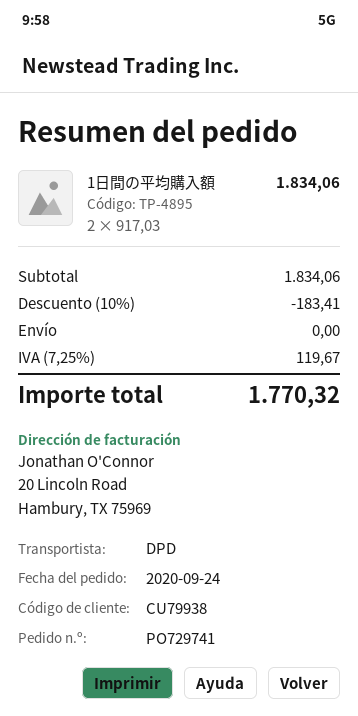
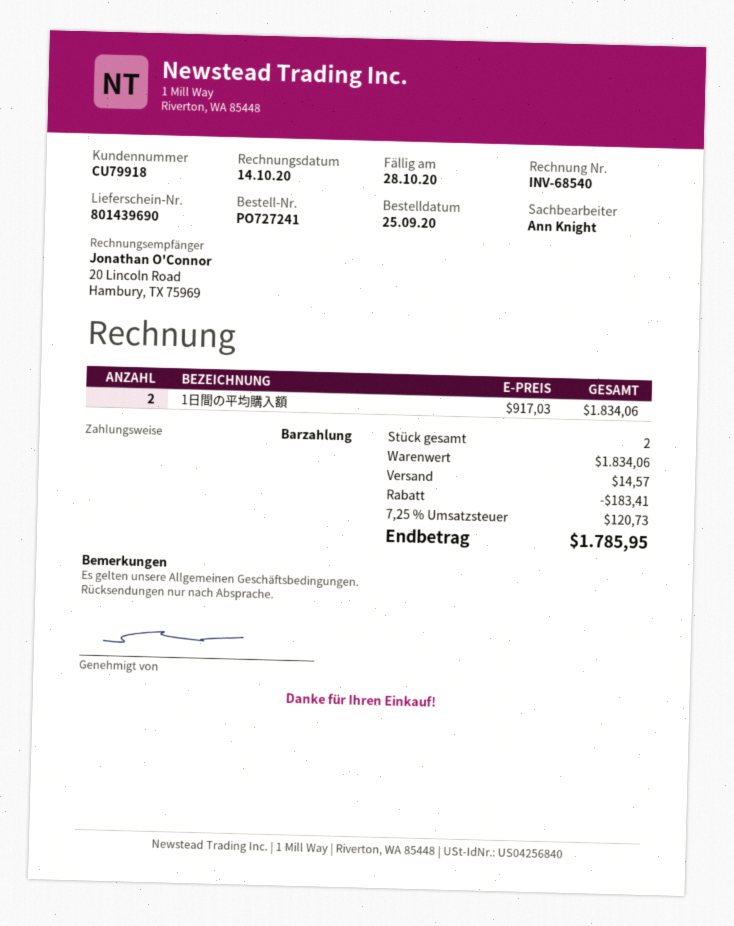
order number: PO729741 -> PO727241
order date: 2020-09-24 -> 2020-09-25
customer number: CU79938 -> CU79918
shipping: 0.00 -> 14.57
tax: 7.25% = 119.67 -> 7.25% = 120.73
total: 1770.32 -> 1785.95

